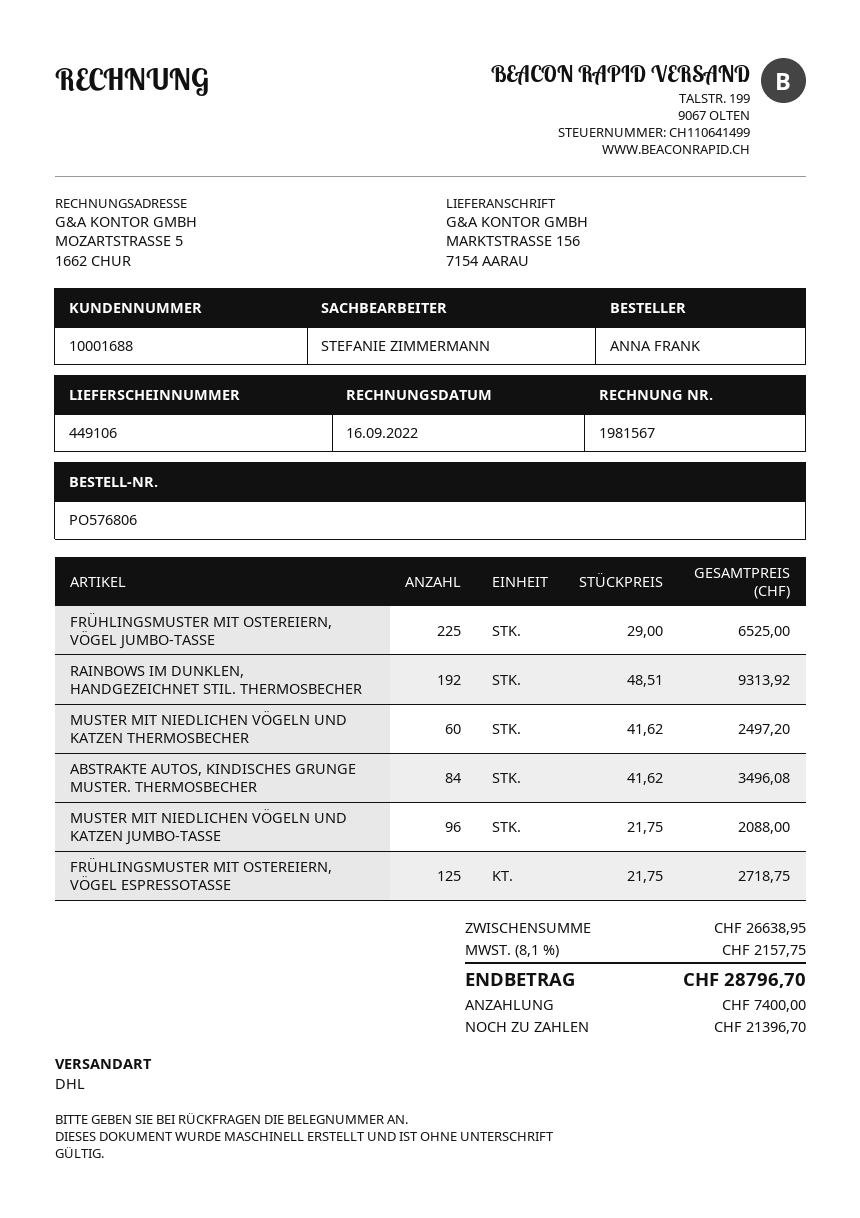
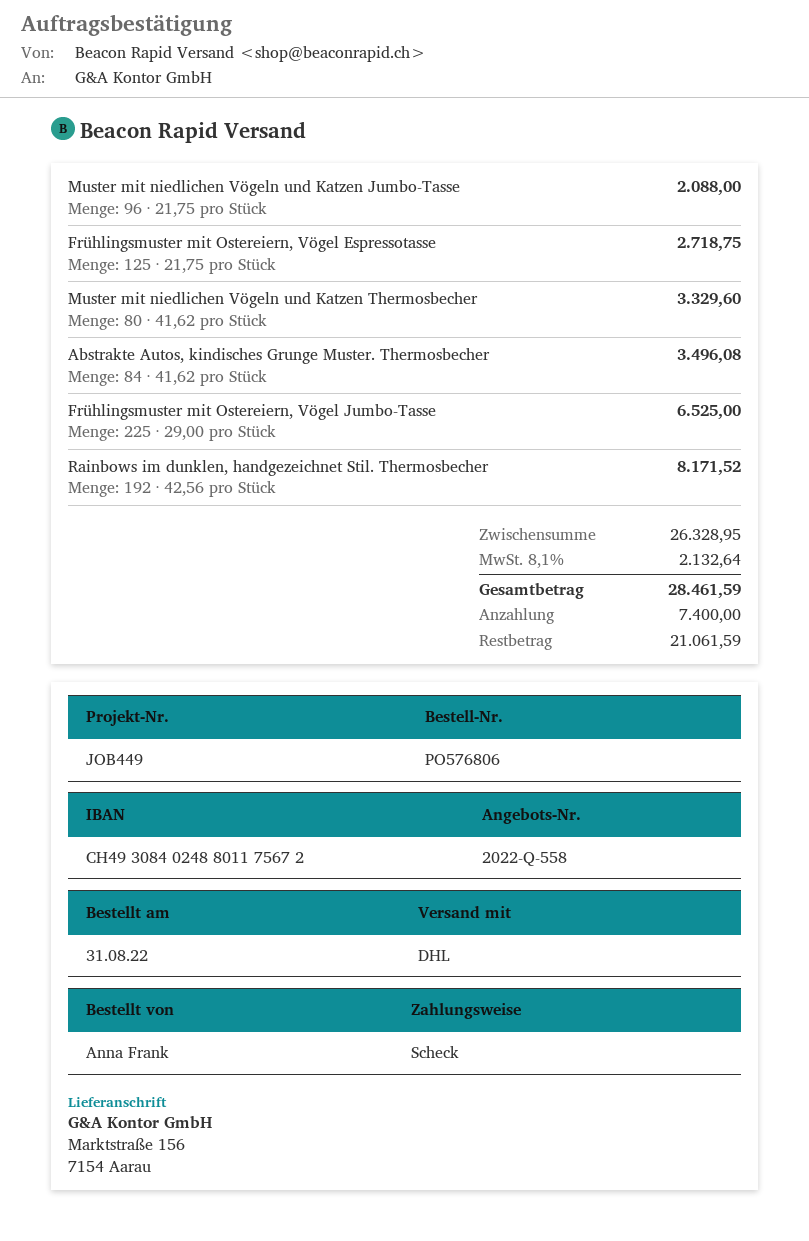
RAINBOWS IM DUNKLEN, HANDGEZEICHNET STIL. THERMOSBECHER: 192 x 48.51 = 9313.92 -> 192 x 42.56 = 8171.52
MUSTER MIT NIEDLICHEN VÖGELN UND KATZEN THERMOSBECHER: 60 x 41.62 = 2497.20 -> 80 x 41.62 = 3329.60
subtotal: 26638.95 -> 26328.95
tax: 8.1% = 2157.75 -> 8.1% = 2132.64
total: 28796.70 -> 28461.59
balance: 21396.70 -> 21061.59

